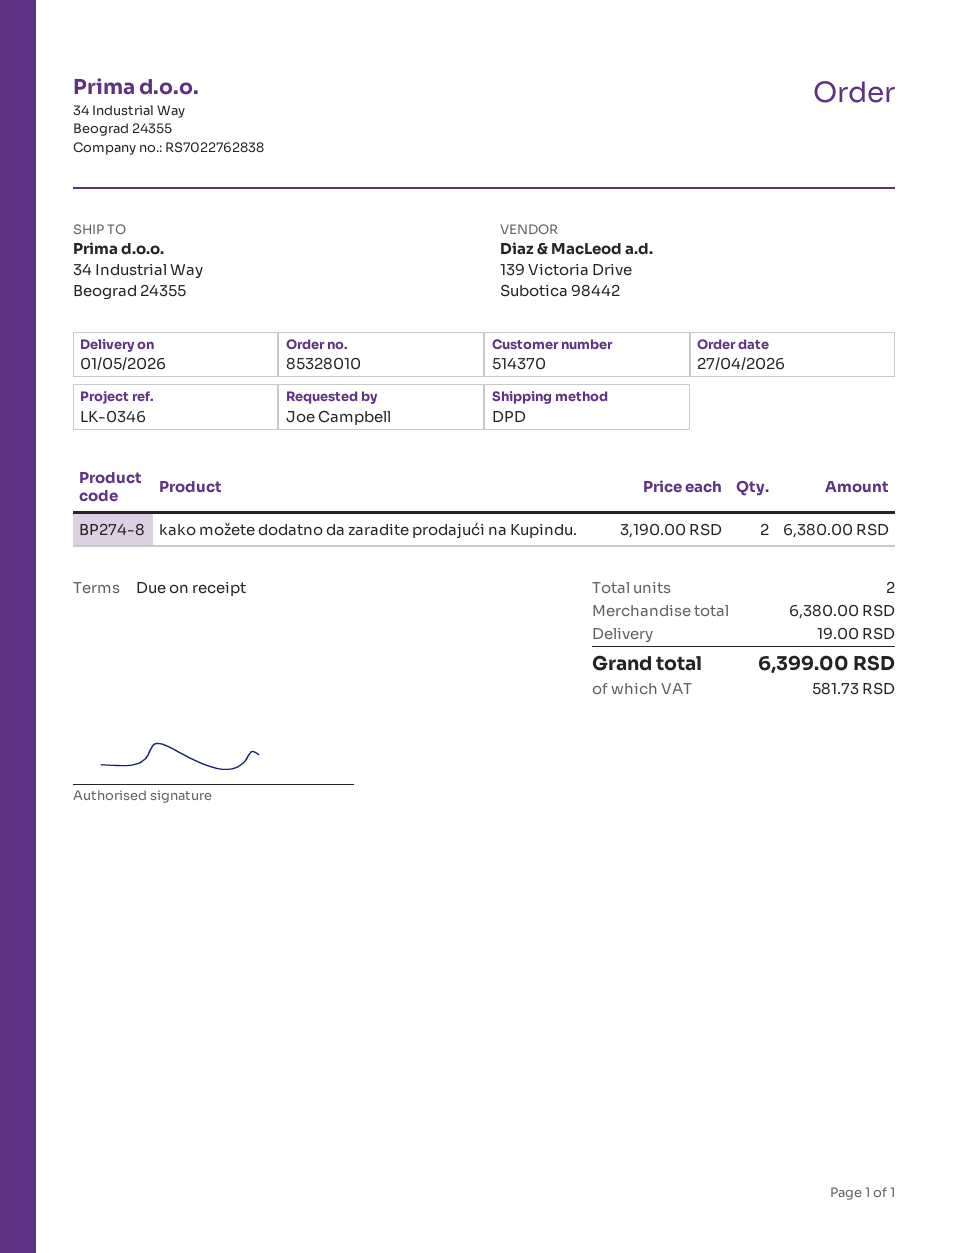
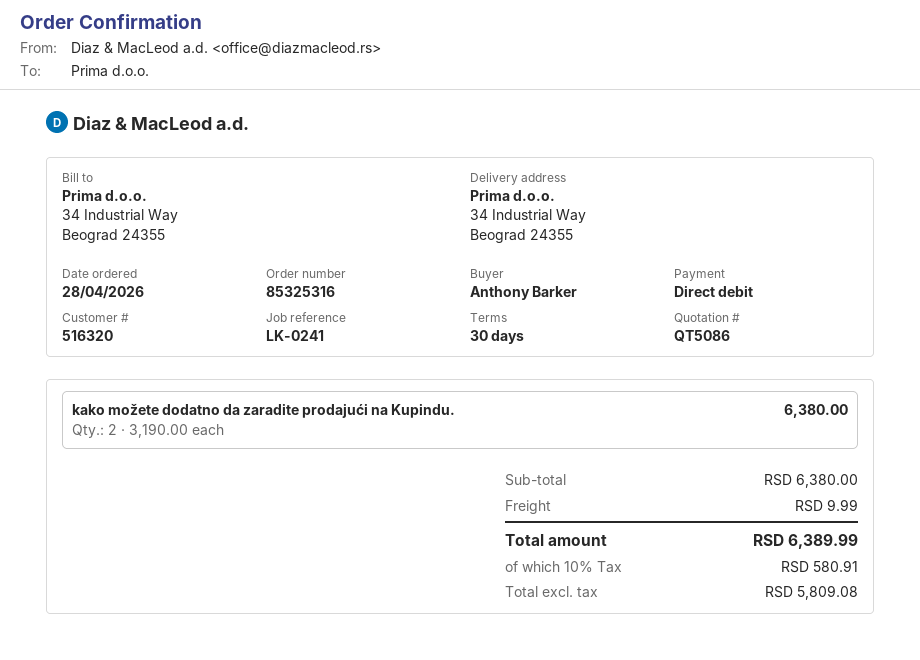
order number: 85328010 -> 85325316
order date: 2026-04-27 -> 2026-04-28
payment terms: on receipt -> 30 days
customer number: 514370 -> 516320
reference: LK-0346 -> LK-0241
ordered by: Joe Campbell -> Anthony Barker
shipping: 19.00 -> 9.99
tax: 581.73 -> 580.91
total: 6399.00 -> 6389.99

